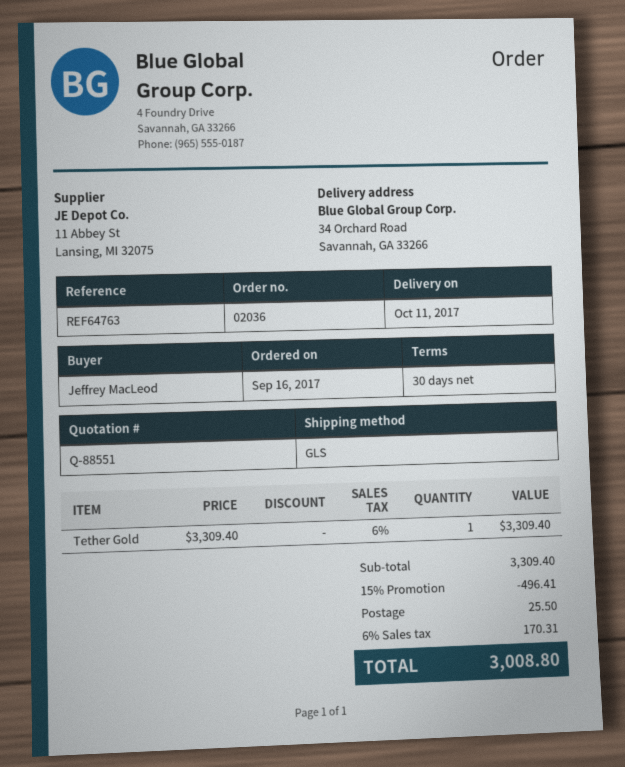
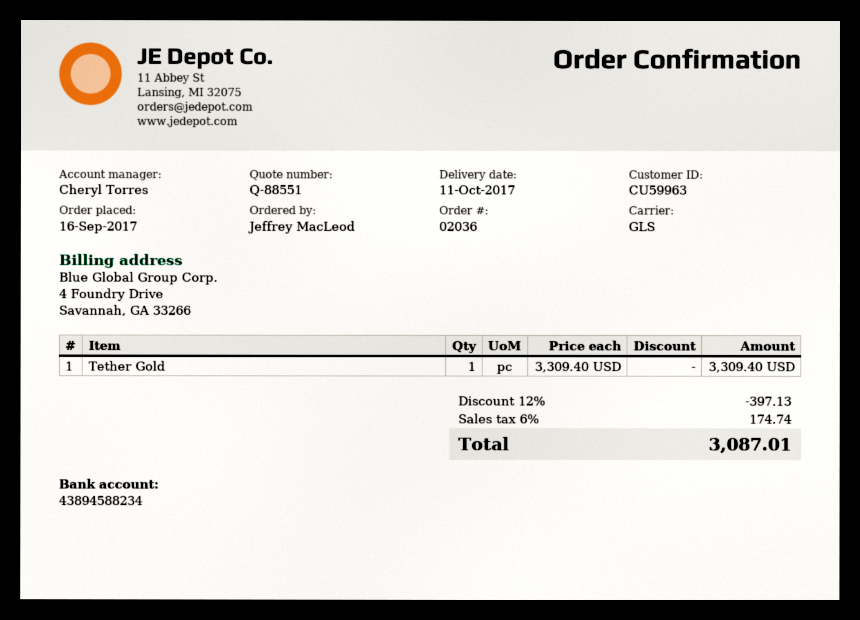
discount: 15% = 496.41 -> 12% = 397.13
shipping: 25.50 -> none
tax: 6% = 170.31 -> 6% = 174.74
total: 3008.80 -> 3087.01

